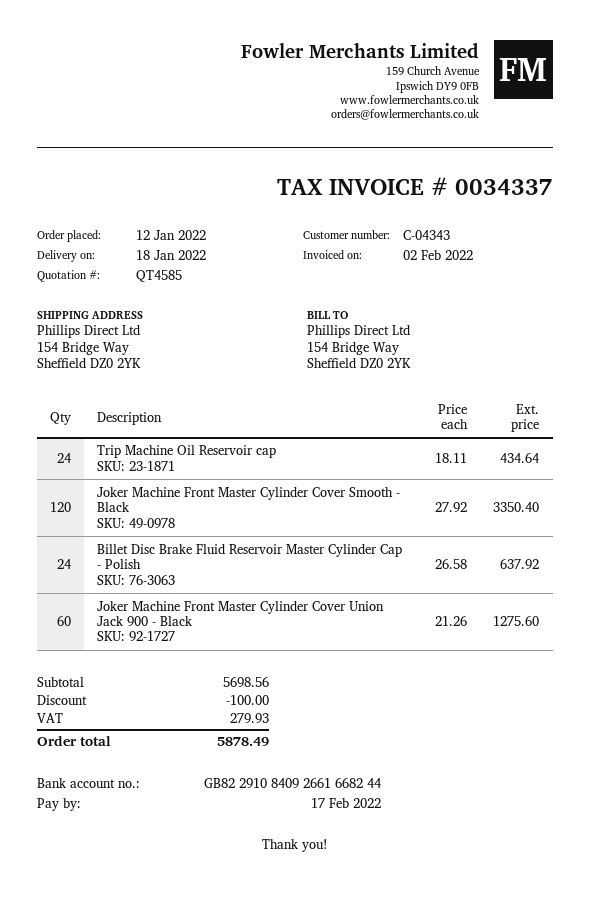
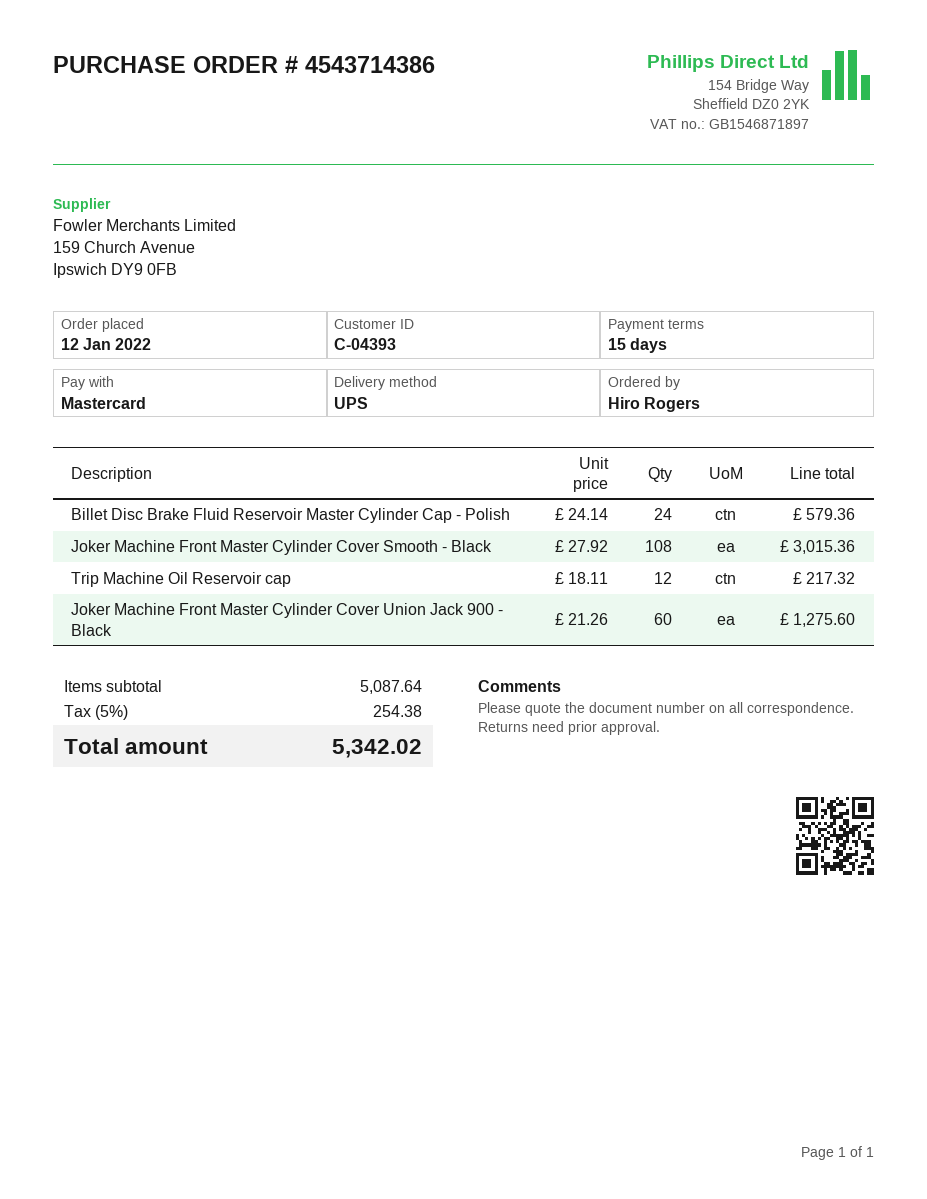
customer number: C-04343 -> C-04393
Trip Machine Oil Reservoir cap: 24 x 18.11 = 434.64 -> 12 x 18.11 = 217.32
Joker Machine Front Master Cylinder Cover Smooth - Black: 120 x 27.92 = 3350.40 -> 108 x 27.92 = 3015.36
Billet Disc Brake Fluid Reservoir Master Cylinder Cap - Polish: 24 x 26.58 = 637.92 -> 24 x 24.14 = 579.36
subtotal: 5698.56 -> 5087.64
discount: 100.00 -> none
tax: 279.93 -> 254.38
total: 5878.49 -> 5342.02

